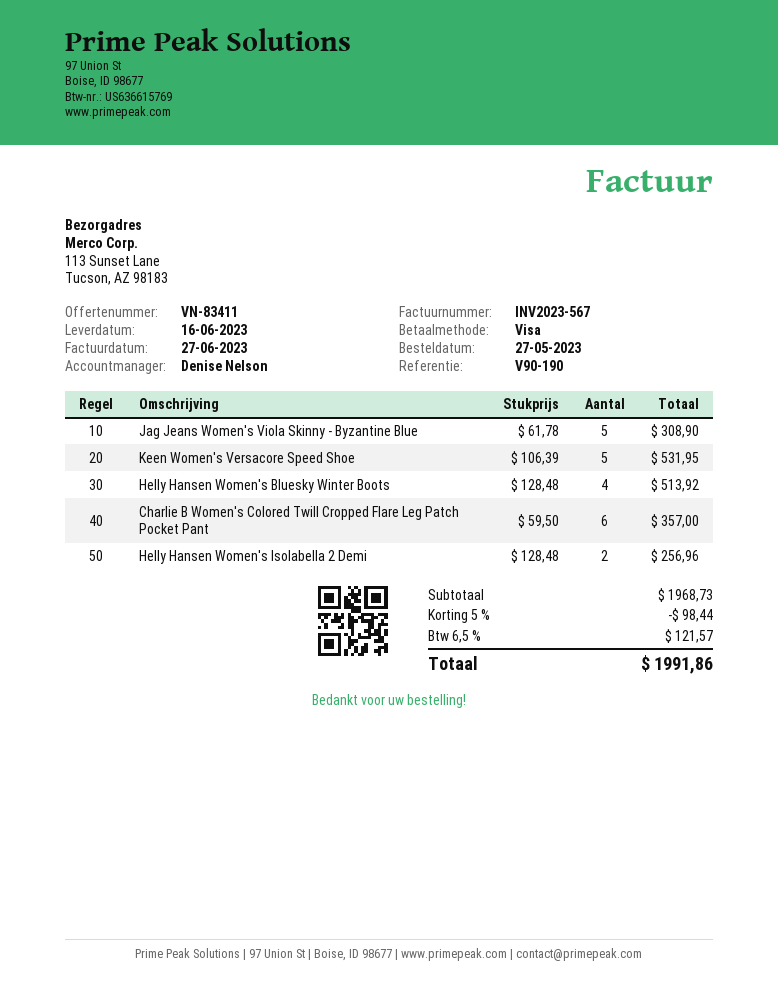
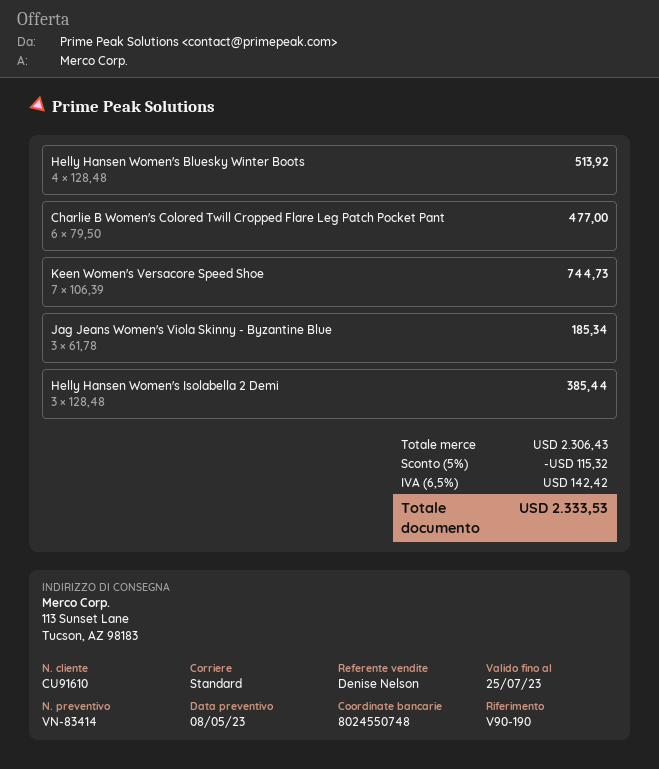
quote number: VN-83411 -> VN-83414
Jag Jeans Women's Viola Skinny - Byzantine Blue: 5 x 61.78 = 308.90 -> 3 x 61.78 = 185.34
Keen Women's Versacore Speed Shoe: 5 x 106.39 = 531.95 -> 7 x 106.39 = 744.73
Charlie B Women's Colored Twill Cropped Flare Leg Patch Pocket Pant: 6 x 59.50 = 357.00 -> 6 x 79.50 = 477.00
Helly Hansen Women's Isolabella 2 Demi: 2 x 128.48 = 256.96 -> 3 x 128.48 = 385.44
subtotal: 1968.73 -> 2306.43
discount: 5% = 98.44 -> 5% = 115.32
tax: 6.5% = 121.57 -> 6.5% = 142.42
total: 1991.86 -> 2333.53

